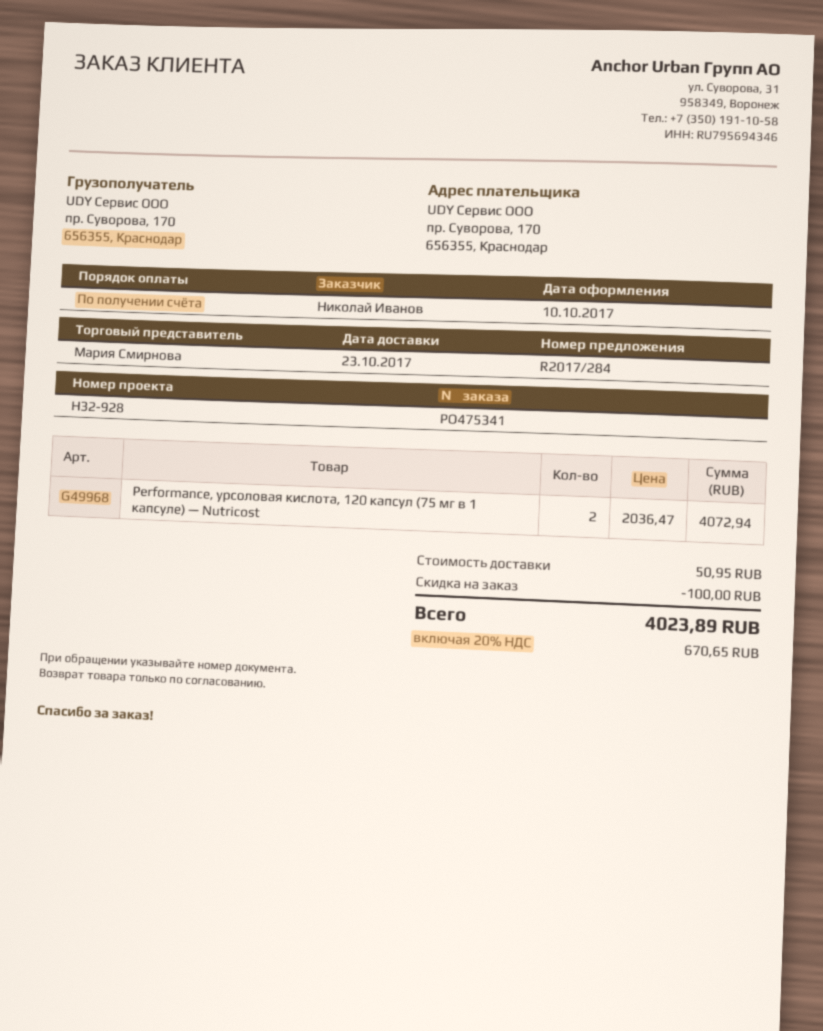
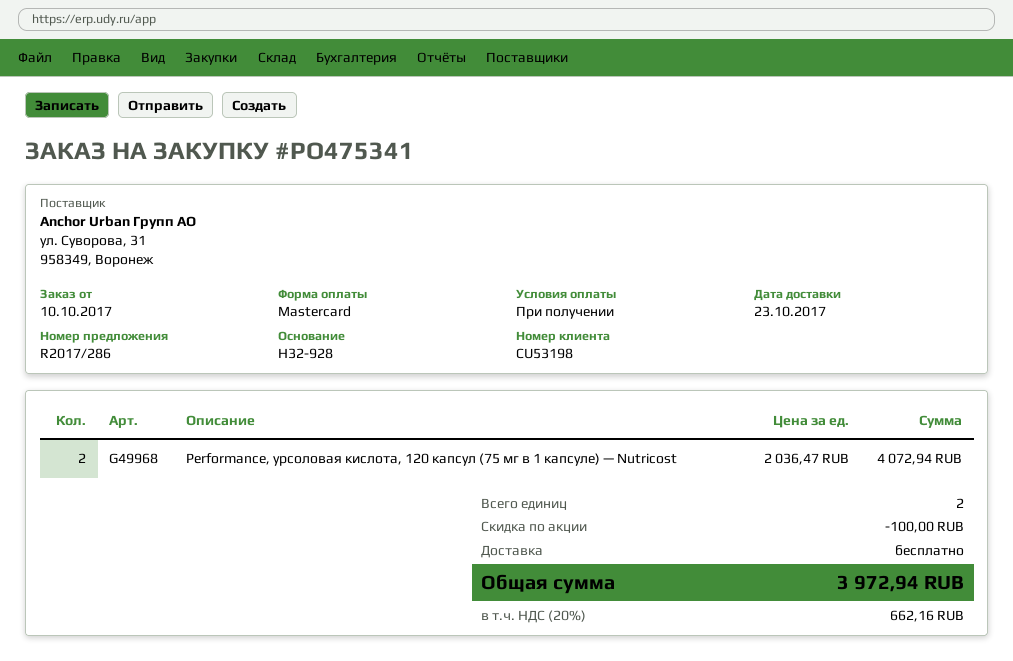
quote number: R2017/284 -> R2017/286
shipping: 50.95 -> 0.00
tax: 20% = 670.65 -> 20% = 662.16
total: 4023.89 -> 3972.94

